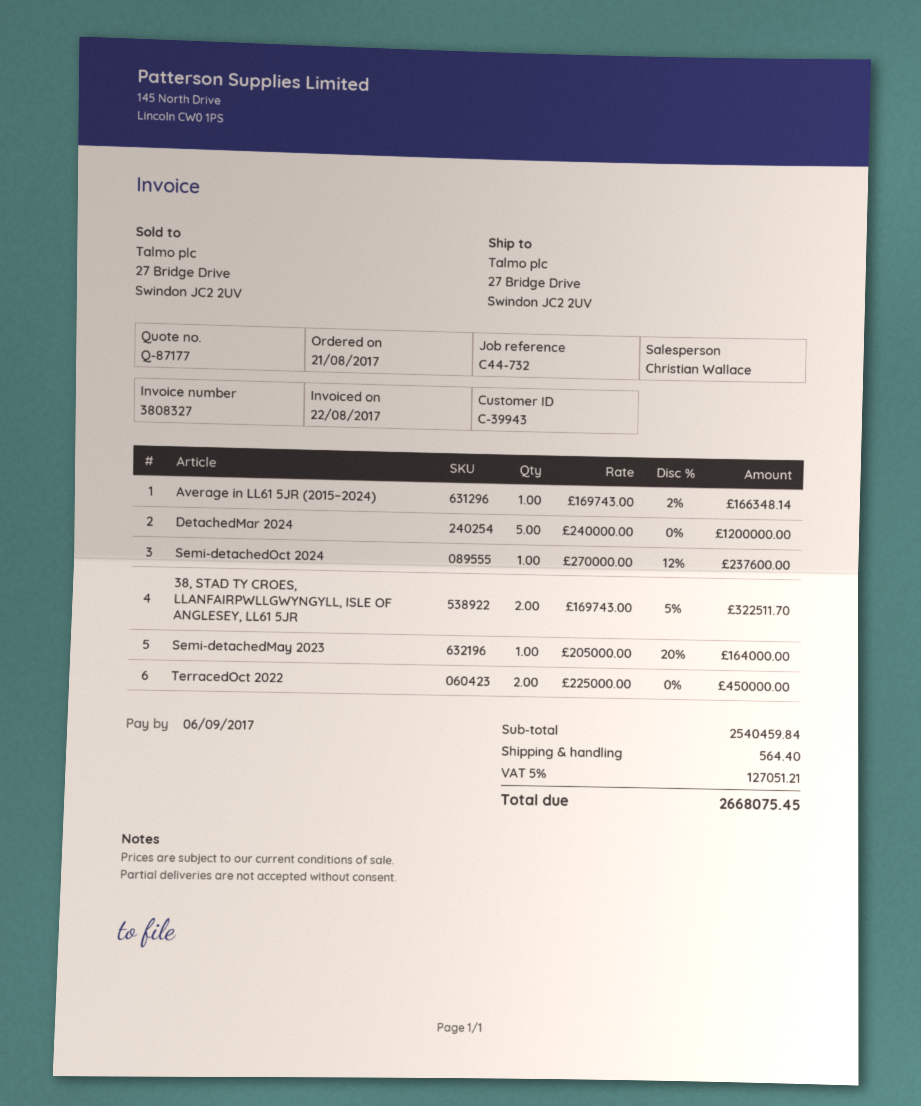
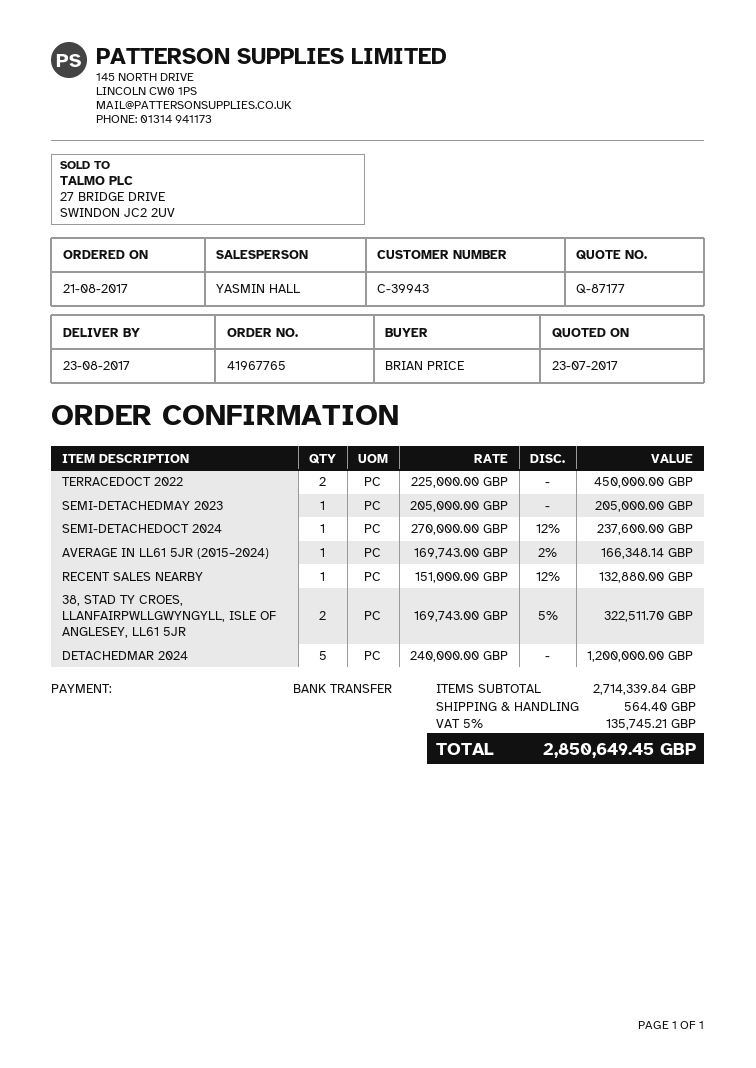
sales rep: Christian Wallace -> YASMIN HALL
Semi-detachedMay 2023: 1 x 205000.00 - 20% = 164000.00 -> 1 x 205000.00 = 205000.00
RECENT SALES NEARBY: none -> 1 x 151000.00 - 12% = 132880.00
subtotal: 2540459.84 -> 2714339.84
tax: 5% = 127051.21 -> 5% = 135745.21
total: 2668075.45 -> 2850649.45

